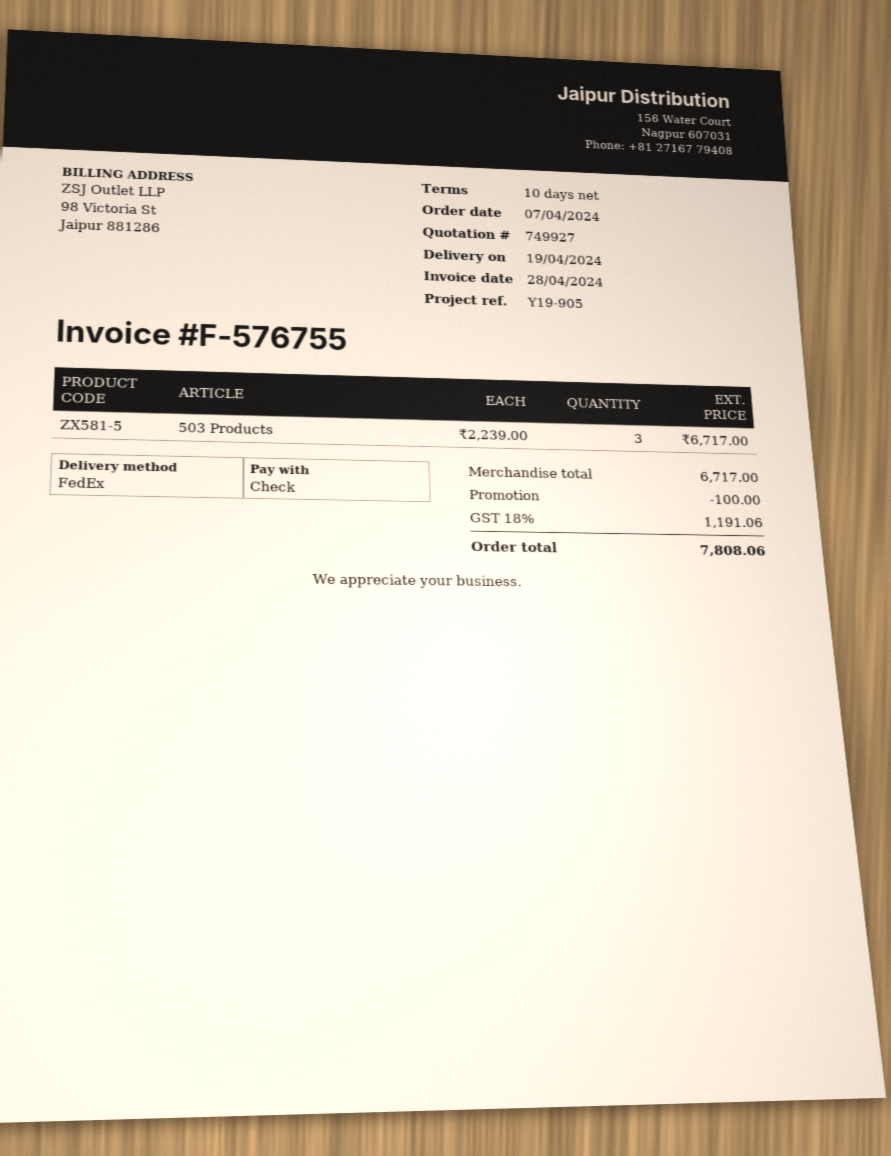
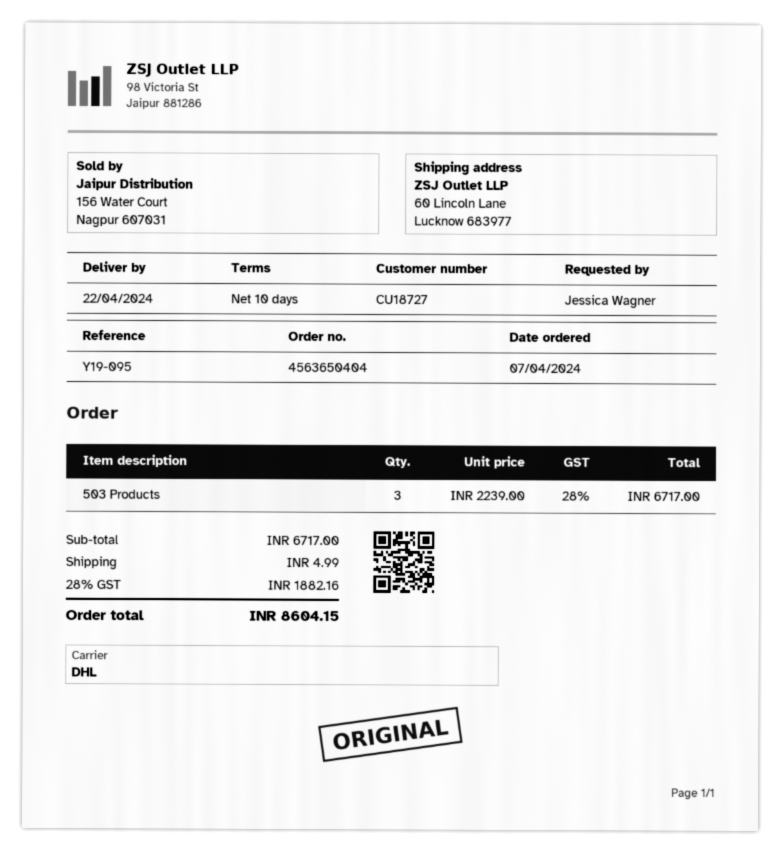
delivery date: 2024-04-19 -> 2024-04-22
reference: Y19-905 -> Y19-095
shipping method: FedEx -> DHL
discount: 100.00 -> none
shipping: none -> 4.99
tax: 18% = 1191.06 -> 28% = 1882.16
total: 7808.06 -> 8604.15

